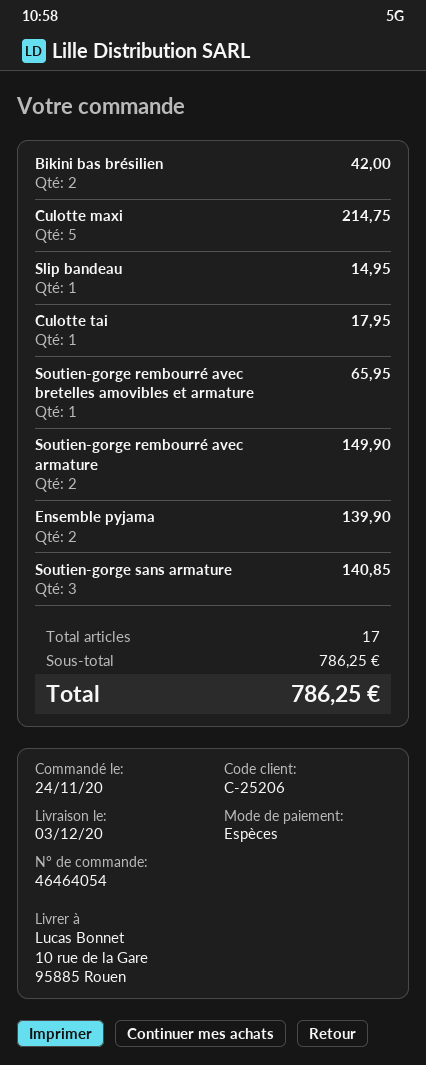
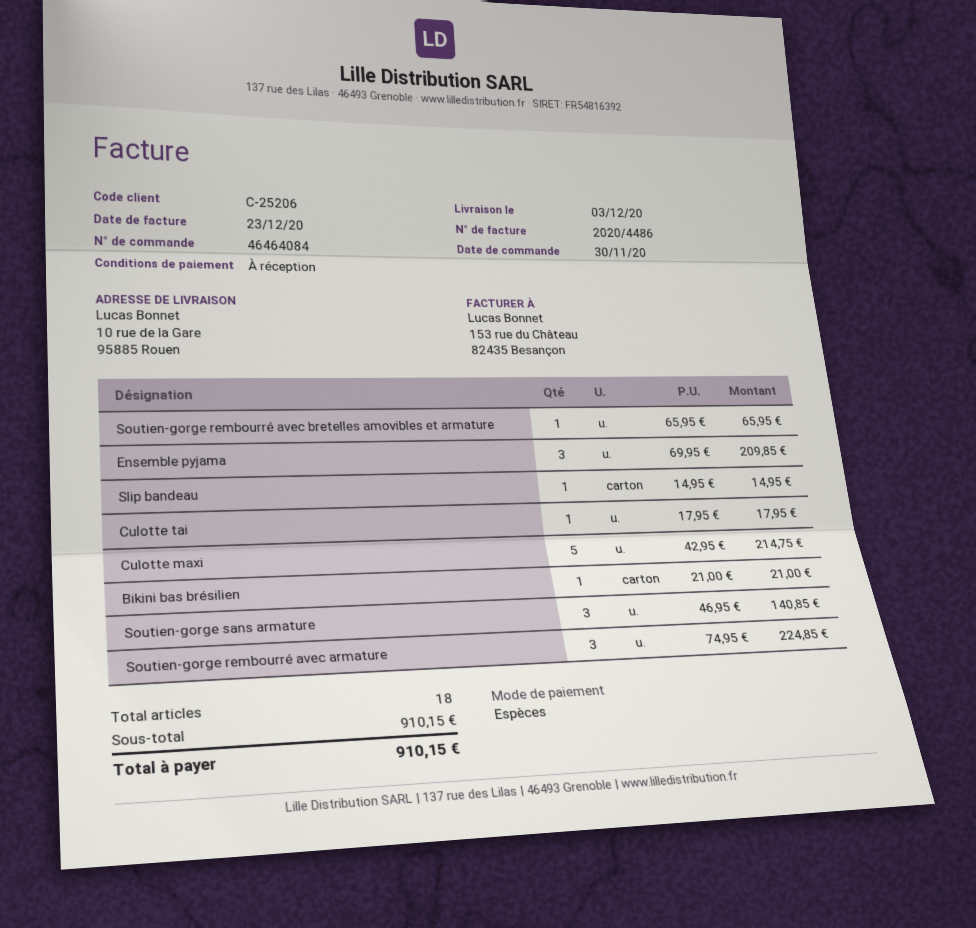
order number: 46464054 -> 46464084
order date: 2020-11-24 -> 2020-11-30
Bikini bas brésilien: 2 for 42.00 -> 1 for 21.00
Soutien-gorge rembourré avec armature: 2 for 149.90 -> 3 for 224.85
Ensemble pyjama: 2 for 139.90 -> 3 for 209.85
total quantity: 17 -> 18
subtotal: 786.25 -> 910.15
total: 786.25 -> 910.15

